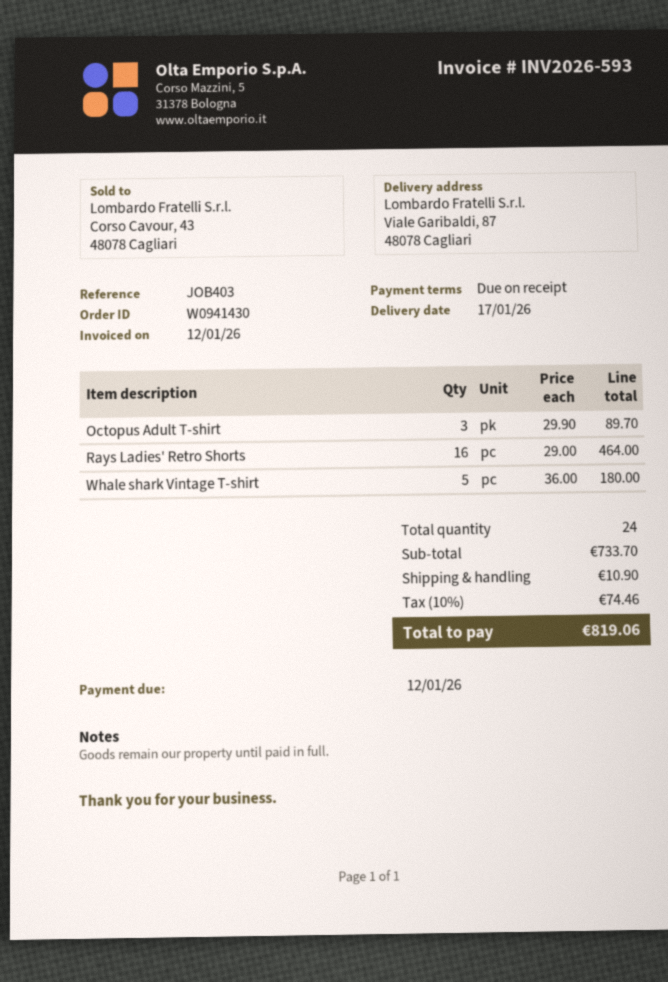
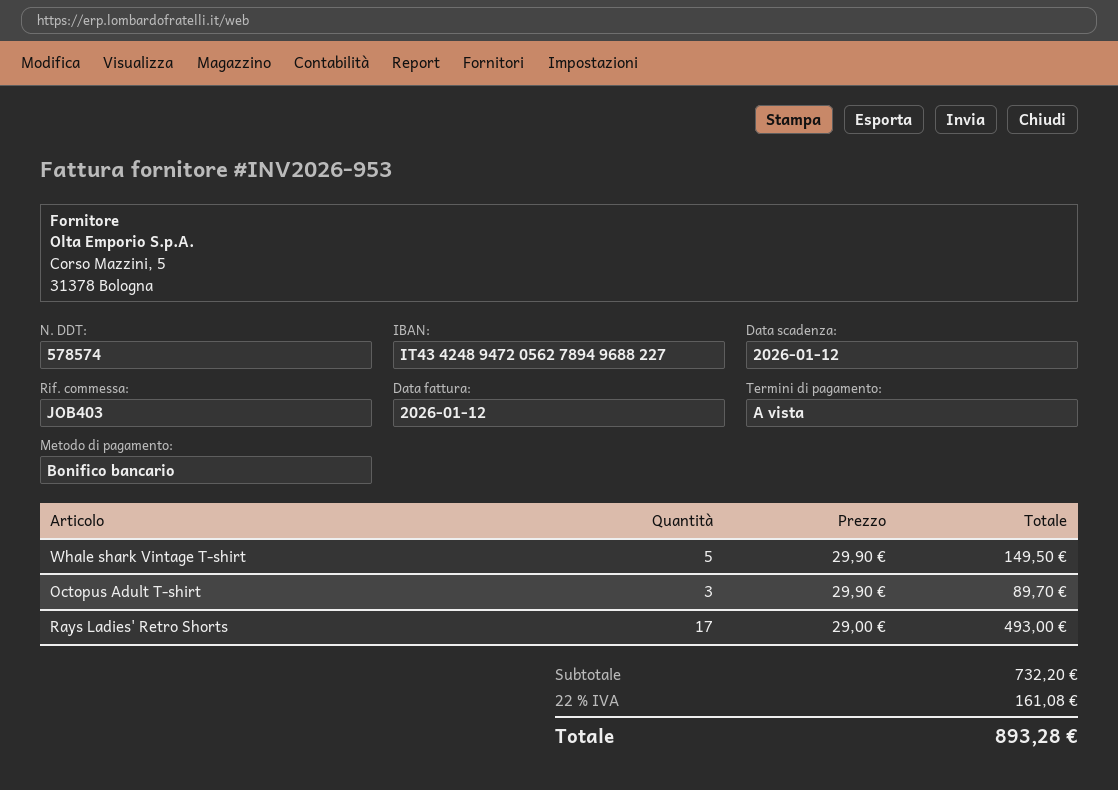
invoice number: INV2026-593 -> INV2026-953
Rays Ladies' Retro Shorts: 16 x 29.00 = 464.00 -> 17 x 29.00 = 493.00
Whale shark Vintage T-shirt: 5 x 36.00 = 180.00 -> 5 x 29.90 = 149.50
subtotal: 733.70 -> 732.20
shipping: 10.90 -> none
tax: 10% = 74.46 -> 22% = 161.08
total: 819.06 -> 893.28

